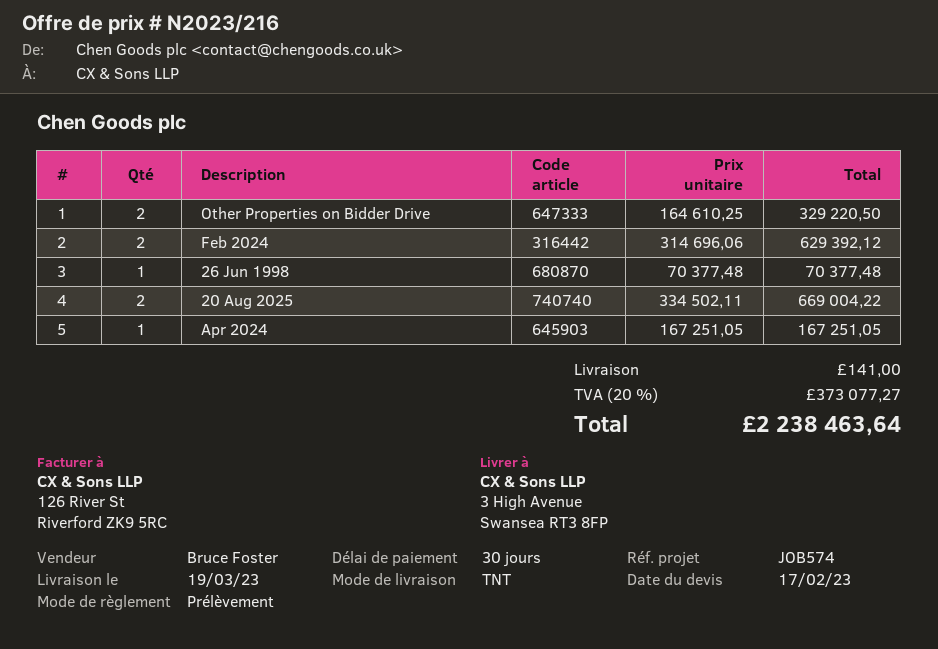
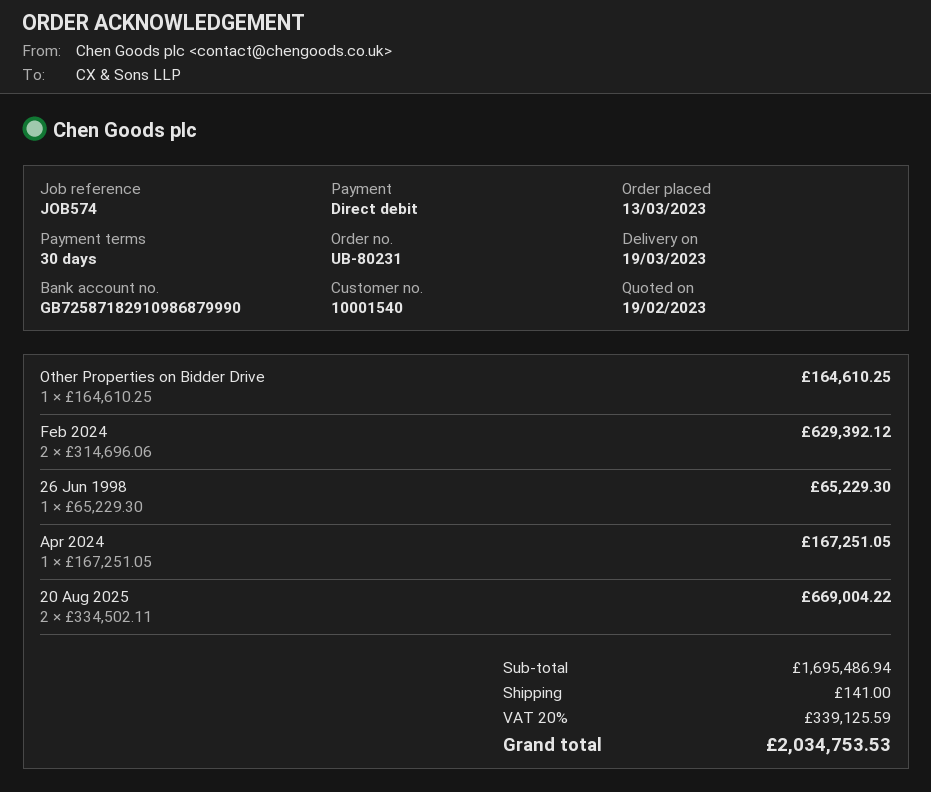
quote date: 2023-02-17 -> 2023-02-19
Other Properties on Bidder Drive: 2 x 164610.25 = 329220.50 -> 1 x 164610.25 = 164610.25
26 Jun 1998: 1 x 70377.48 = 70377.48 -> 1 x 65229.30 = 65229.30
tax: 20% = 373077.27 -> 20% = 339125.59
total: 2238463.64 -> 2034753.53

